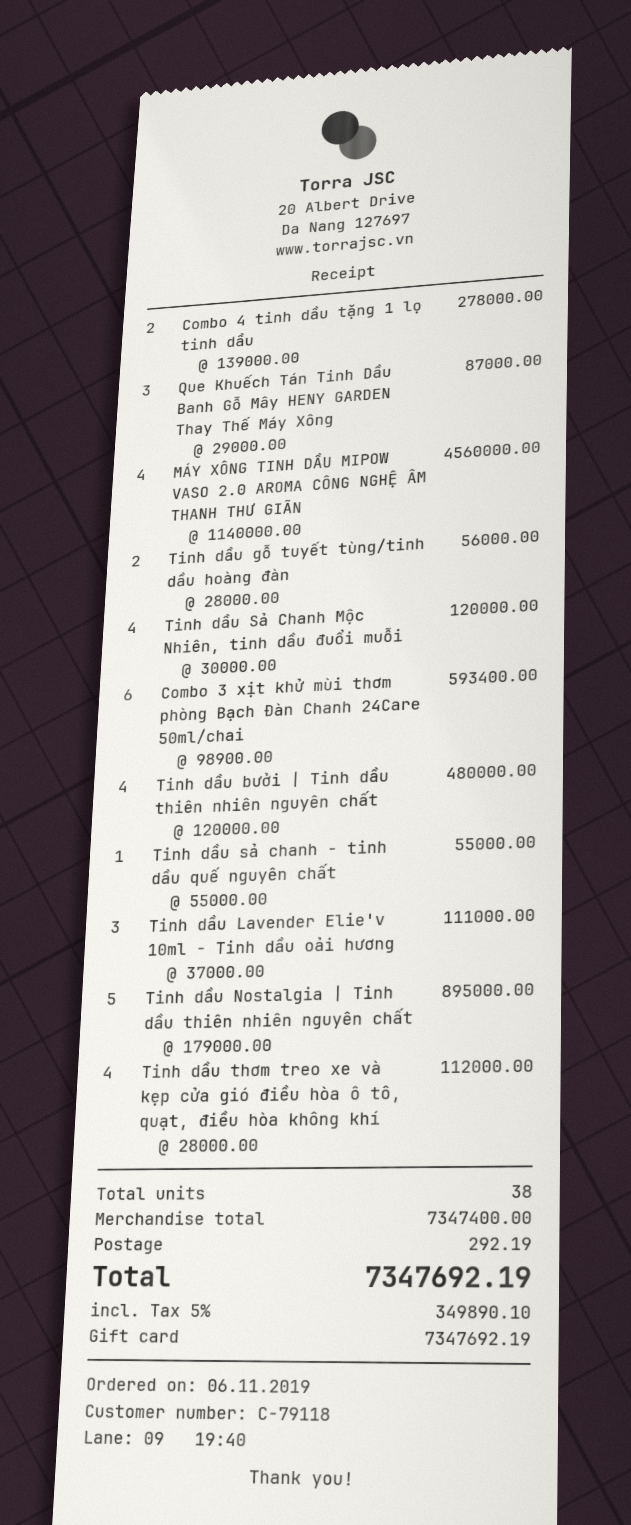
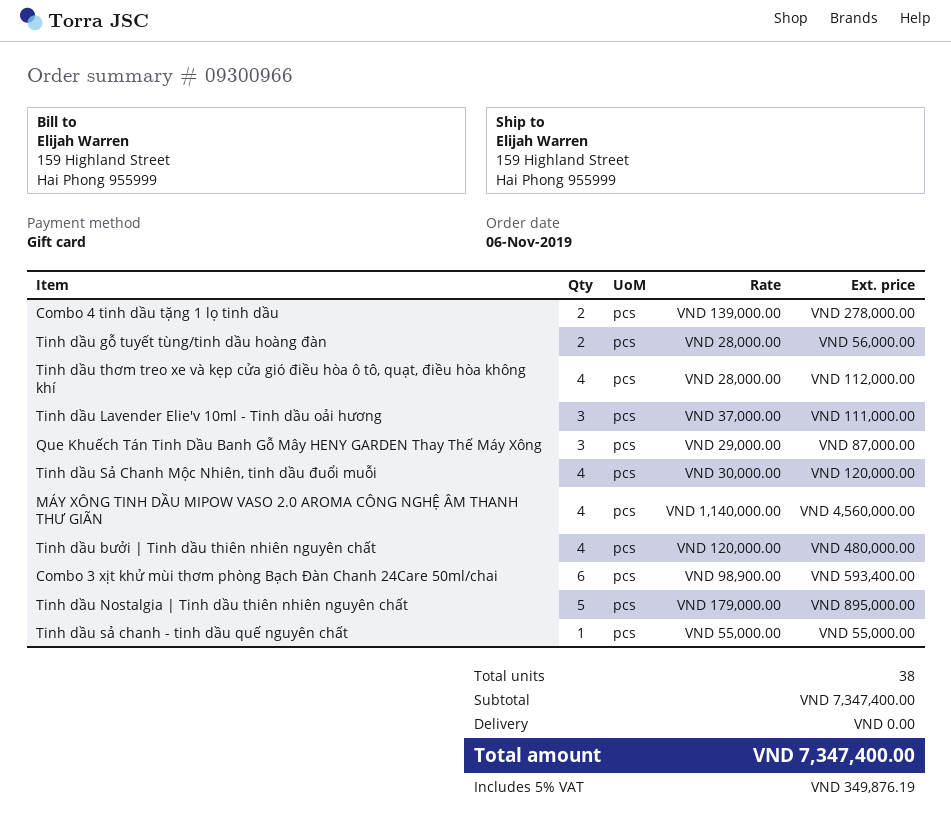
shipping: 292.19 -> 0.00
tax: 5% = 349890.10 -> 5% = 349876.19
total: 7347692.19 -> 7347400.00

